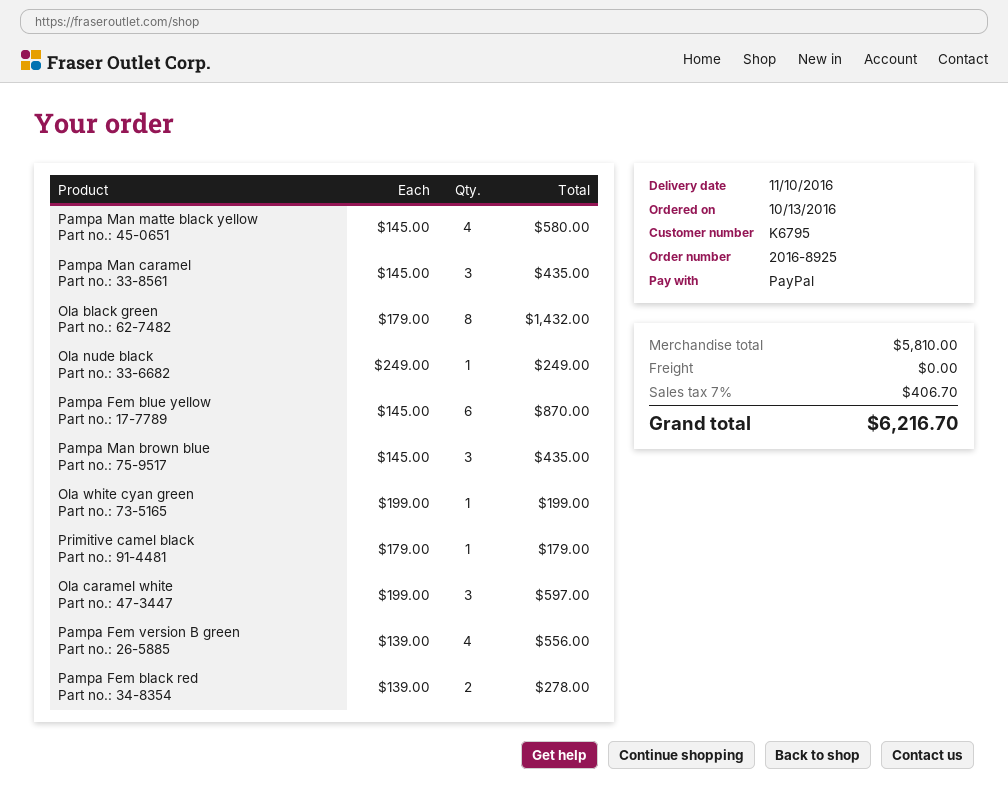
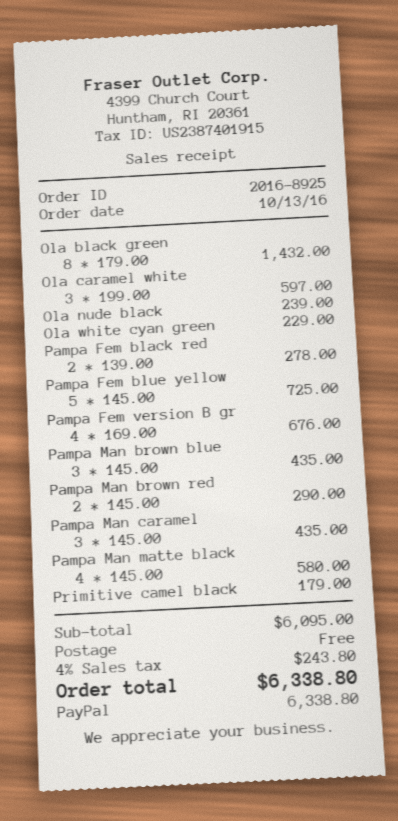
Ola nude black: 1 x 249.00 = 249.00 -> 1 x 239.00 = 239.00
Pampa Fem blue yellow: 6 x 145.00 = 870.00 -> 5 x 145.00 = 725.00
Ola white cyan green: 1 x 199.00 = 199.00 -> 1 x 229.00 = 229.00
Pampa Fem version B green: 4 x 139.00 = 556.00 -> 4 x 169.00 = 676.00
Pampa Man brown red: none -> 2 x 145.00 = 290.00
subtotal: 5810.00 -> 6095.00
tax: 7% = 406.70 -> 4% = 243.80
total: 6216.70 -> 6338.80

